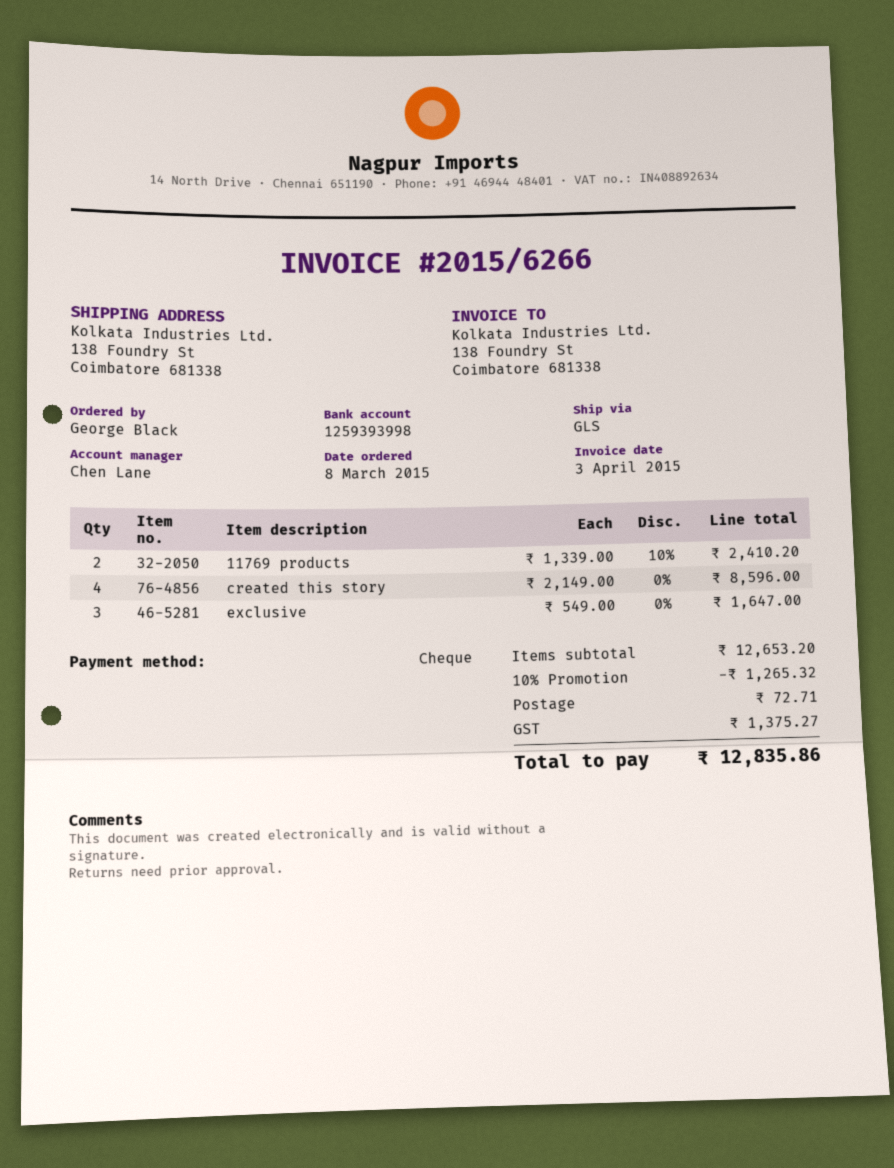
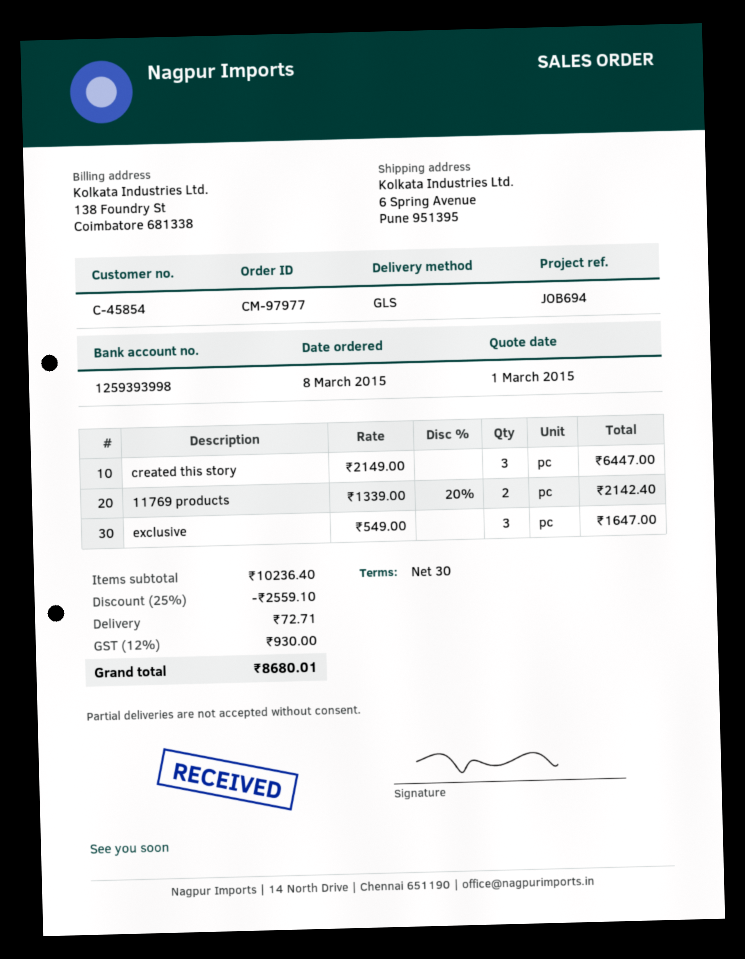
ship to: 138 Foundry St, Coimbatore 681338 -> 6 Spring Avenue, Pune 951395
11769 products: 2 x 1339.00 - 10% = 2410.20 -> 2 x 1339.00 - 20% = 2142.40
created this story: 4 x 2149.00 = 8596.00 -> 3 x 2149.00 = 6447.00
subtotal: 12653.20 -> 10236.40
discount: 10% = 1265.32 -> 25% = 2559.10
tax: 1375.27 -> 930.00
total: 12835.86 -> 8680.01

